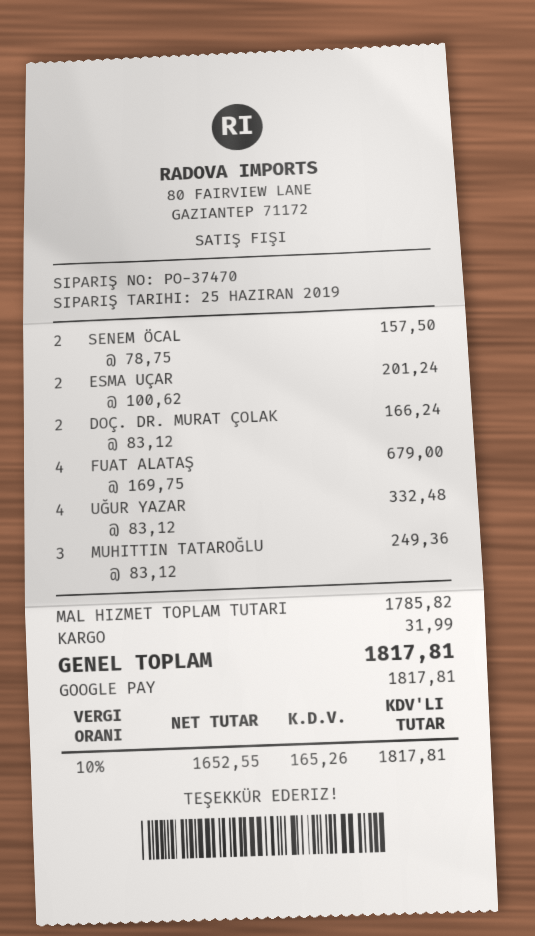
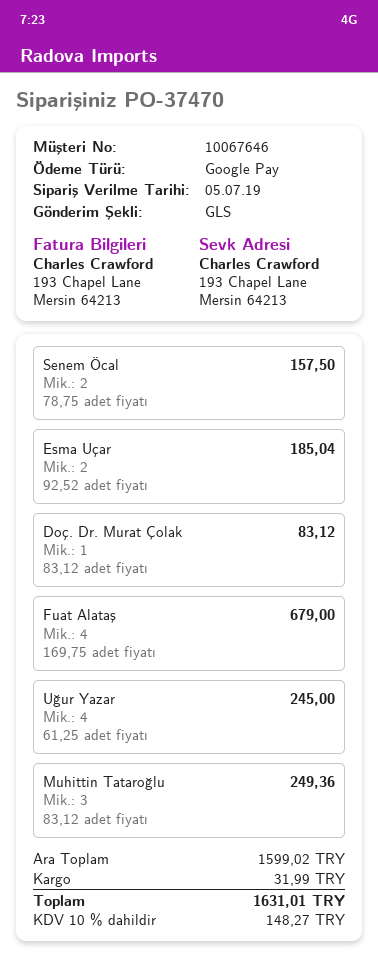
order date: 2019-06-25 -> 2019-07-05
ESMA UÇAR: 2 x 100.62 = 201.24 -> 2 x 92.52 = 185.04
DOÇ. DR. MURAT ÇOLAK: 2 x 83.12 = 166.24 -> 1 x 83.12 = 83.12
UĞUR YAZAR: 4 x 83.12 = 332.48 -> 4 x 61.25 = 245.00
subtotal: 1785.82 -> 1599.02
tax: 10% = 165.26 -> 10% = 148.27
total: 1817.81 -> 1631.01

